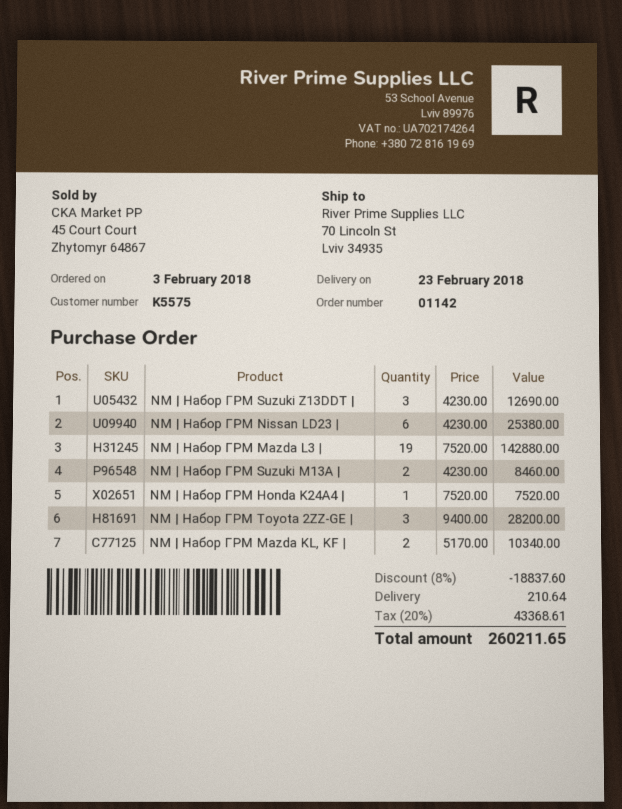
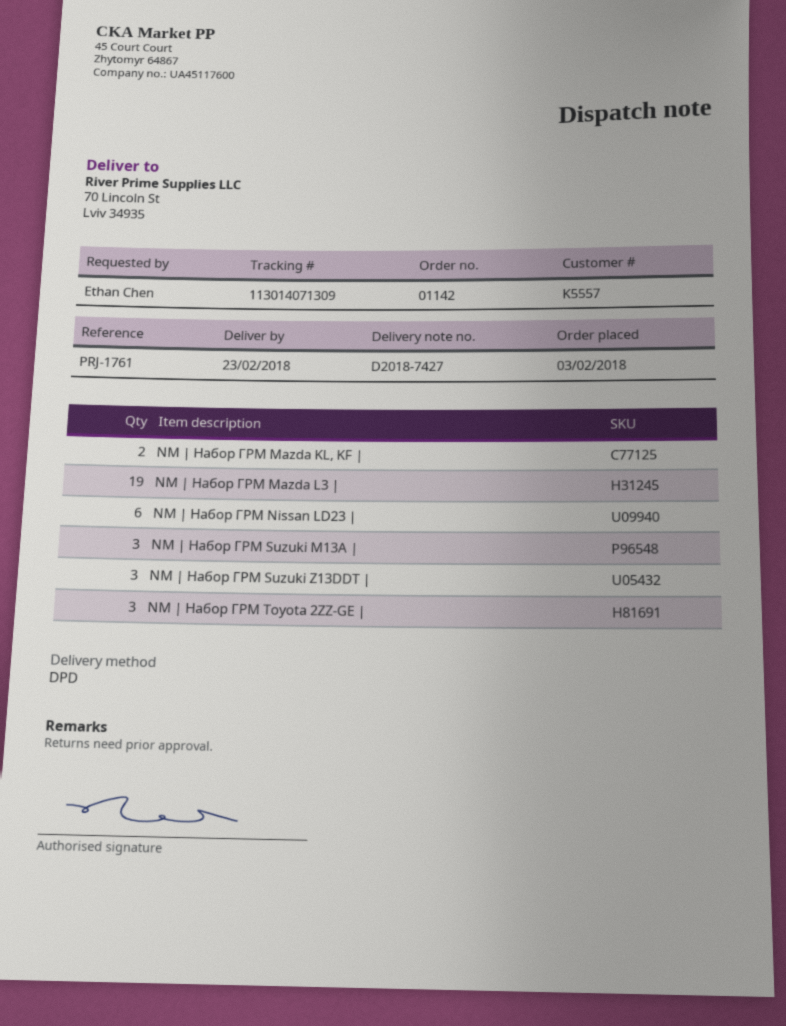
customer number: K5575 -> K5557
NM | Набор ГРМ Suzuki M13A |: 2 -> 3
NM | Набор ГРМ Honda K24A4 |: 1 -> none

